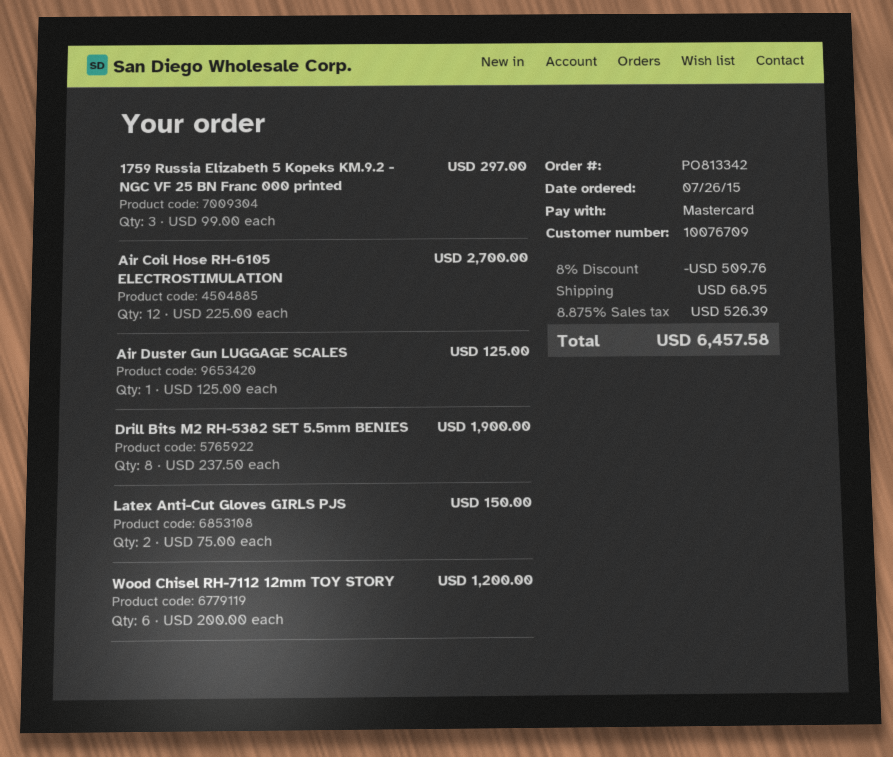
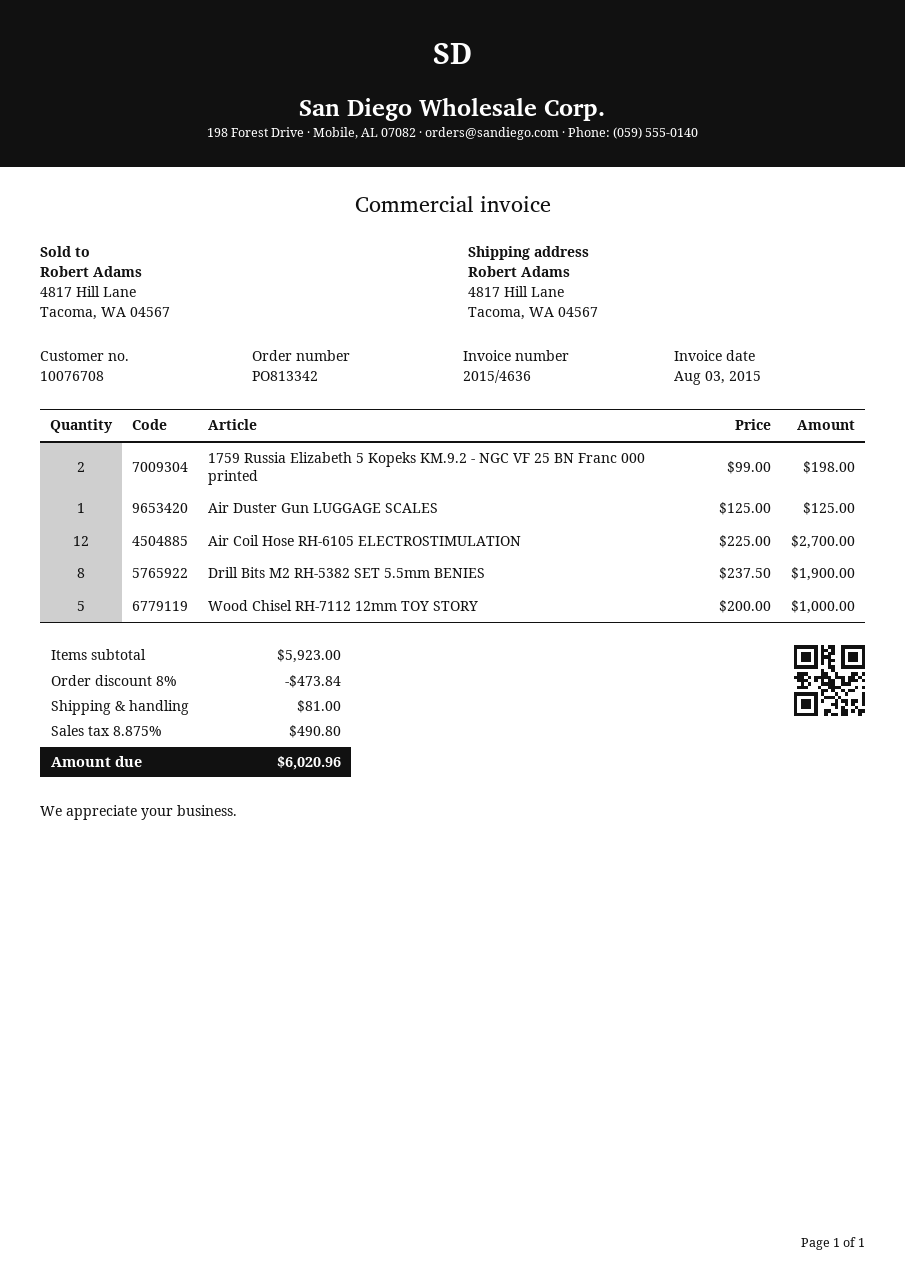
customer number: 10076709 -> 10076708
1759 Russia Elizabeth 5 Kopeks KM.9.2 - NGC VF 25 BN Franc 000 printed: 3 x 99.00 = 297.00 -> 2 x 99.00 = 198.00
Latex Anti-Cut Gloves GIRLS PJS: 2 x 75.00 = 150.00 -> none
Wood Chisel RH-7112 12mm TOY STORY: 6 x 200.00 = 1200.00 -> 5 x 200.00 = 1000.00
discount: 8% = 509.76 -> 8% = 473.84
shipping: 68.95 -> 81.00
tax: 8.875% = 526.39 -> 8.875% = 490.80
total: 6457.58 -> 6020.96

